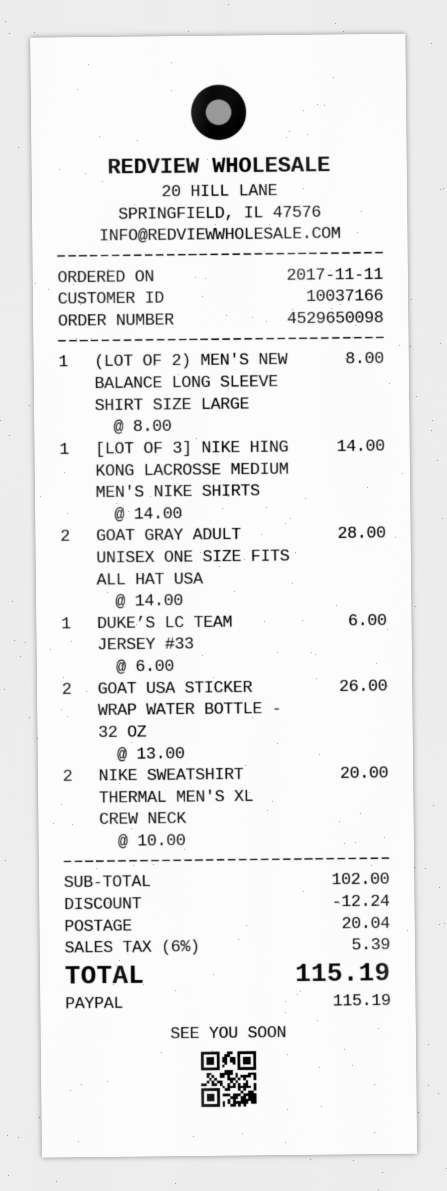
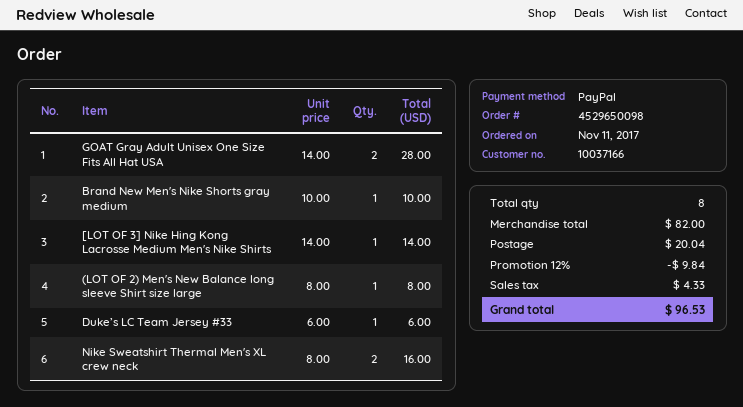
GOAT USA STICKER WRAP WATER BOTTLE - 32 OZ: 2 x 13.00 = 26.00 -> none
NIKE SWEATSHIRT THERMAL MEN'S XL CREW NECK: 2 x 10.00 = 20.00 -> 2 x 8.00 = 16.00
Brand New Men's Nike Shorts gray medium: none -> 1 x 10.00 = 10.00
subtotal: 102.00 -> 82.00
discount: 12.24 -> 9.84
tax: 5.39 -> 4.33
total: 115.19 -> 96.53

